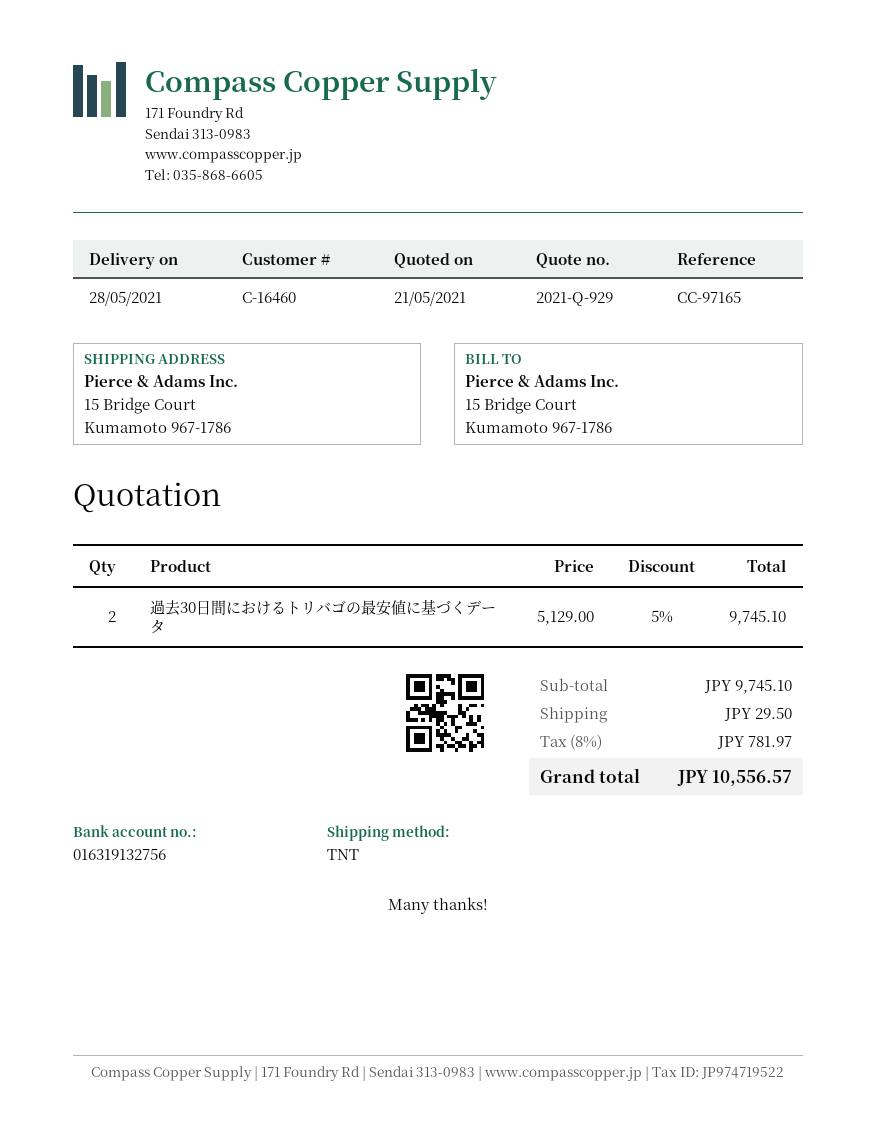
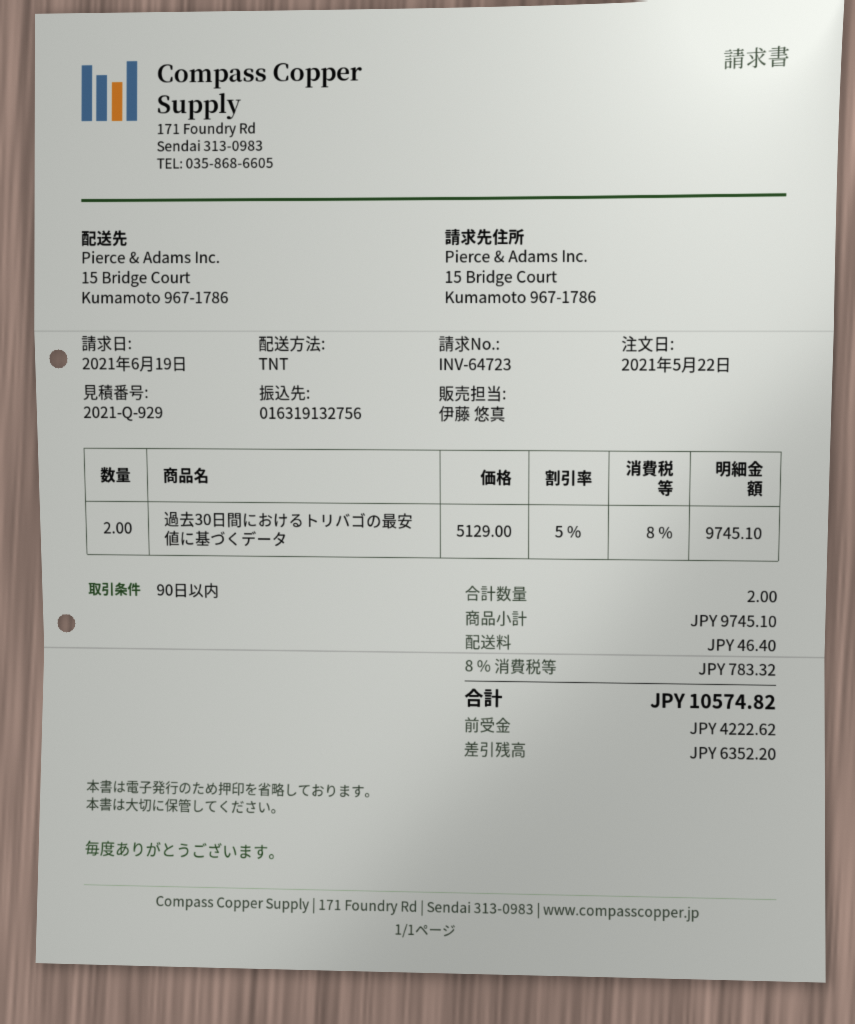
shipping: 29.50 -> 46.40
tax: 8% = 781.97 -> 8% = 783.32
total: 10556.57 -> 10574.82

